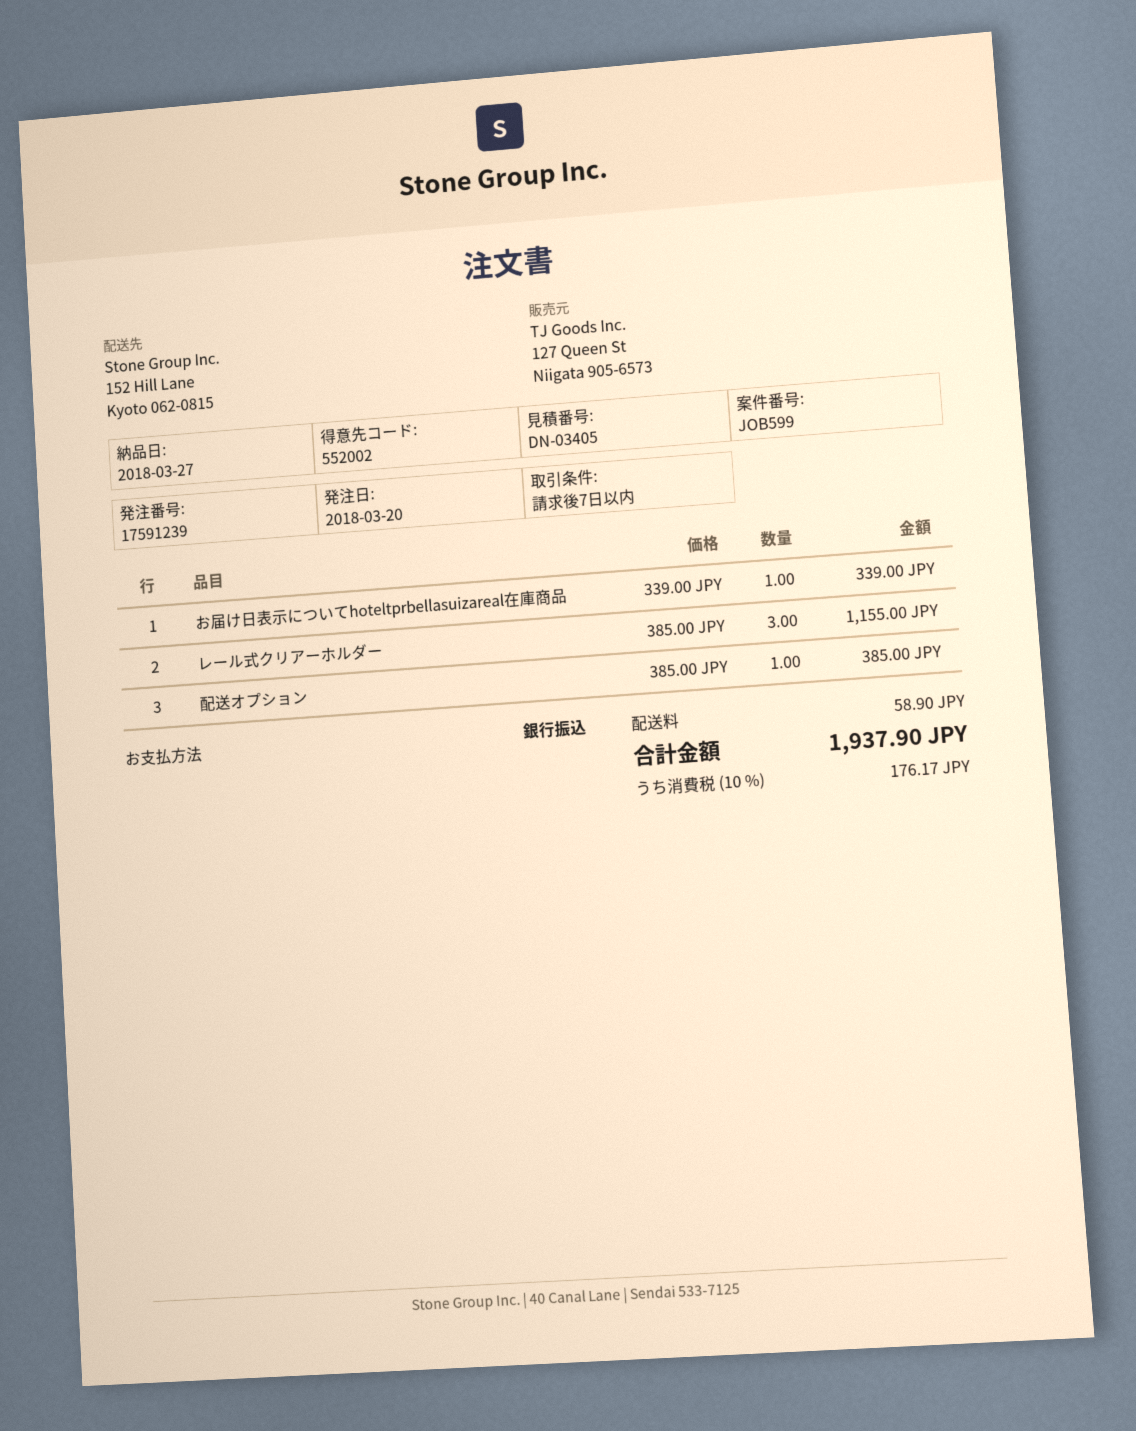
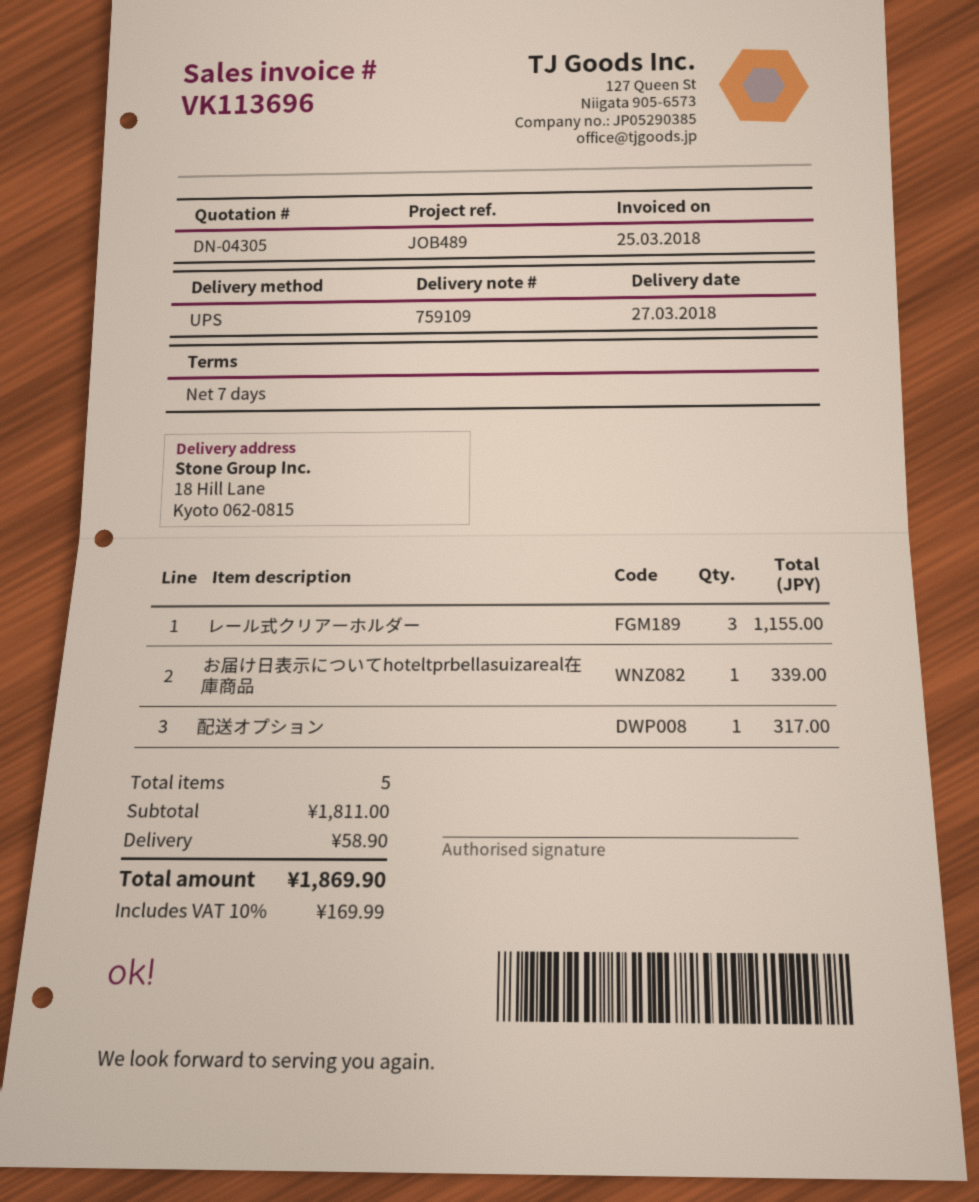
quote number: DN-03405 -> DN-04305
reference: JOB599 -> JOB489
ship to: 152 Hill Lane, Kyoto 062-0815 -> 18 Hill Lane, Kyoto 062-0815
配送オプション: 1 for 385.00 -> 1 for 317.00
tax: 10% = 176.17 -> 10% = 169.99
total: 1937.90 -> 1869.90

